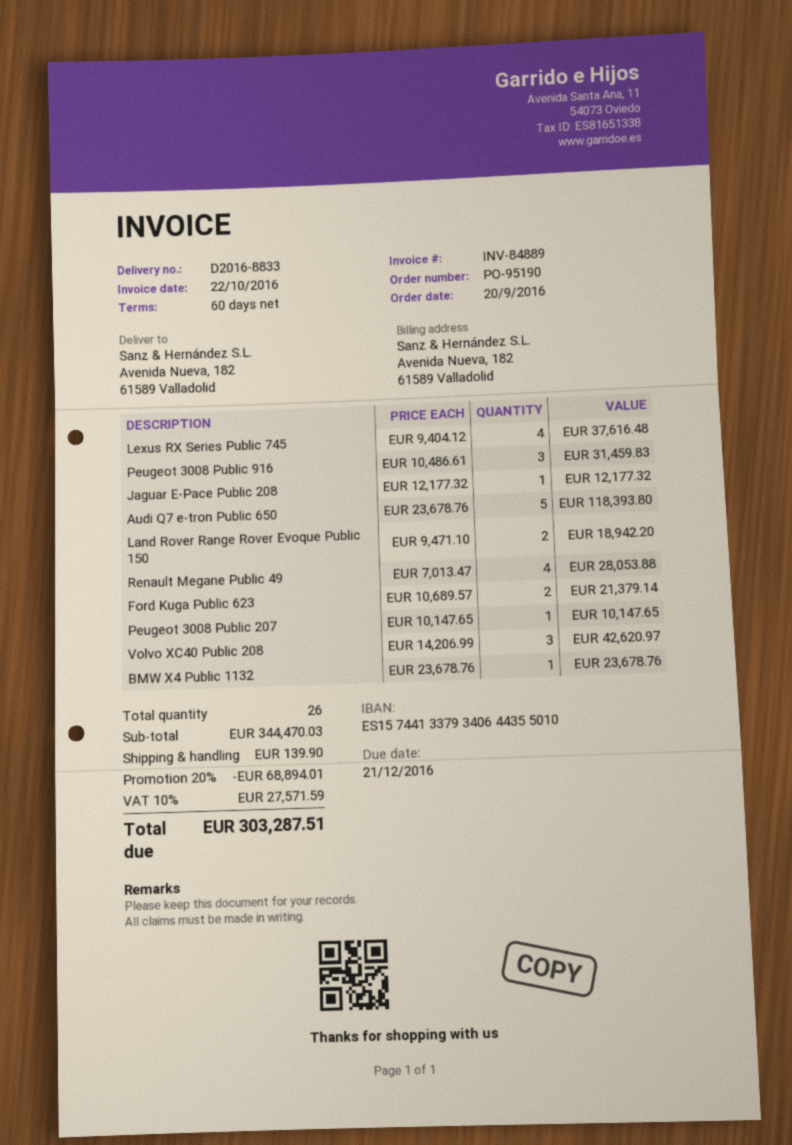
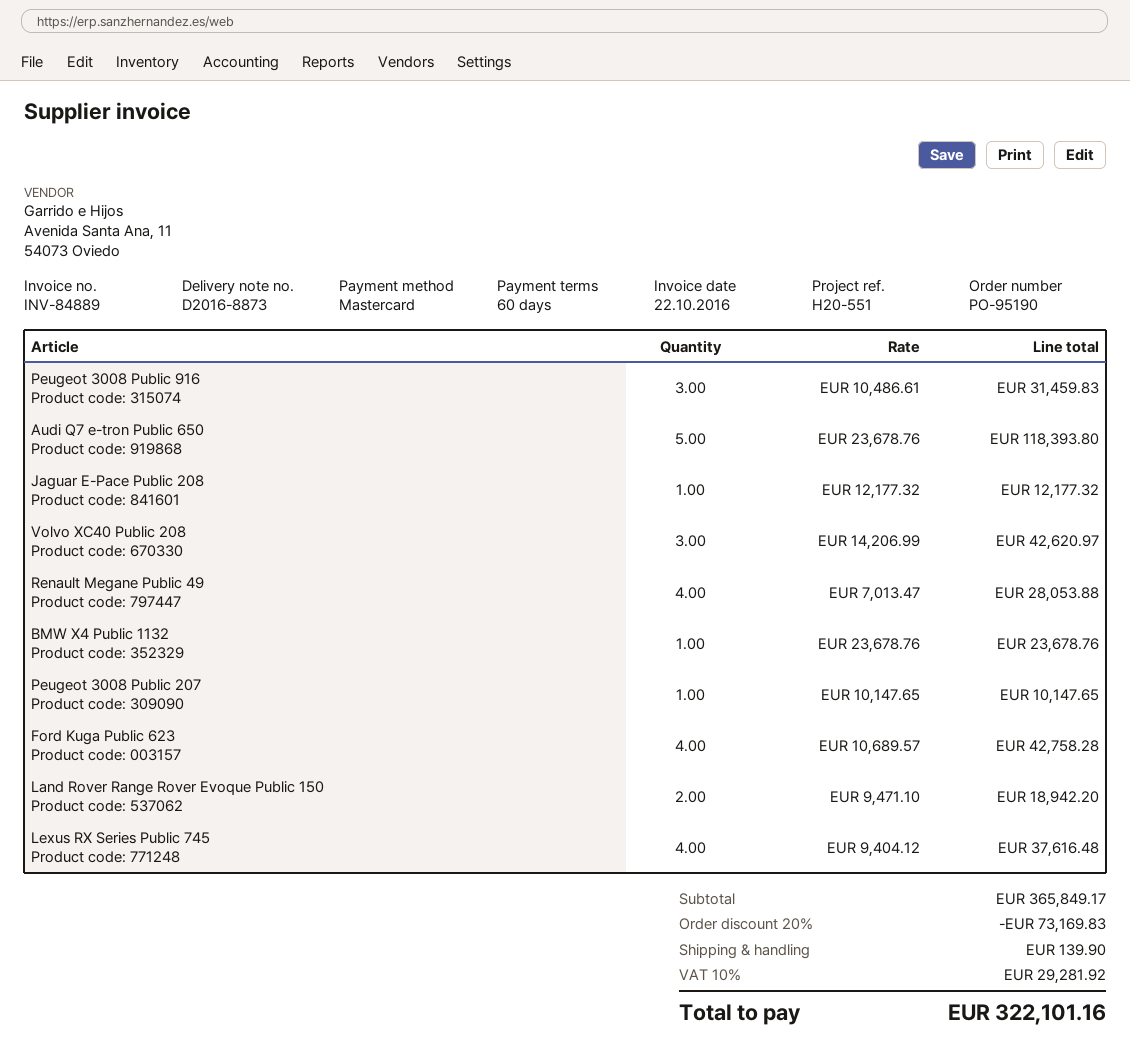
delivery note number: D2016-8833 -> D2016-8873
Ford Kuga Public 623: 2 x 10689.57 = 21379.14 -> 4 x 10689.57 = 42758.28
subtotal: 344470.03 -> 365849.17
discount: 20% = 68894.01 -> 20% = 73169.83
tax: 10% = 27571.59 -> 10% = 29281.92
total: 303287.51 -> 322101.16

